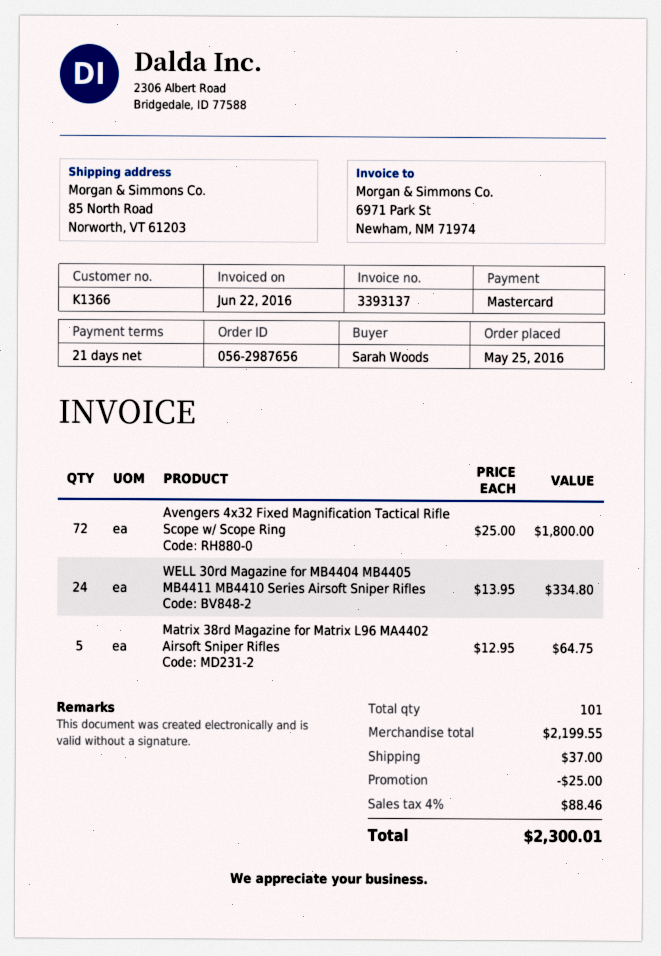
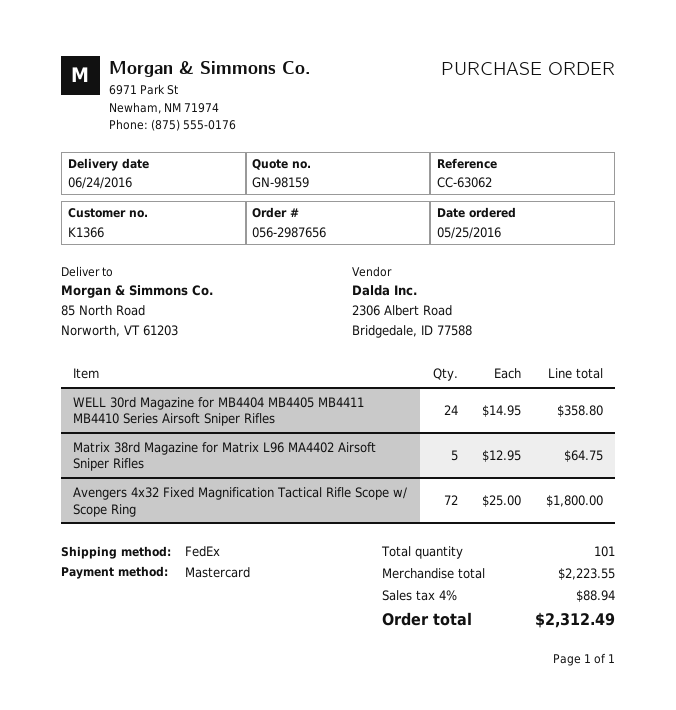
WELL 30rd Magazine for MB4404 MB4405 MB4411 MB4410 Series Airsoft Sniper Rifles: 24 x 13.95 = 334.80 -> 24 x 14.95 = 358.80
subtotal: 2199.55 -> 2223.55
discount: 25.00 -> none
shipping: 37.00 -> none
tax: 4% = 88.46 -> 4% = 88.94
total: 2300.01 -> 2312.49

